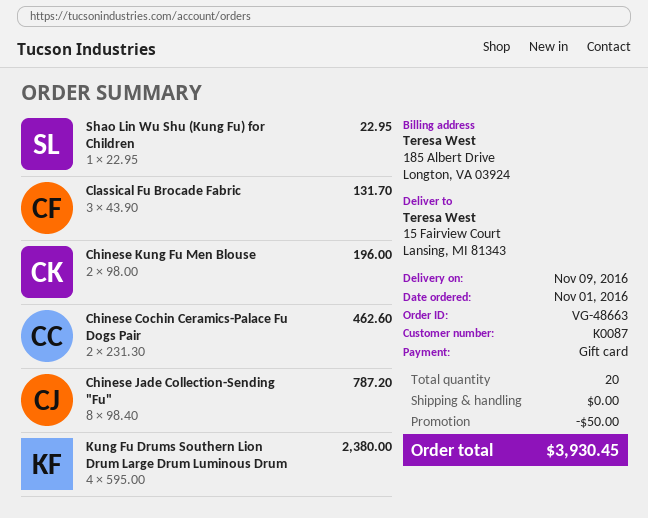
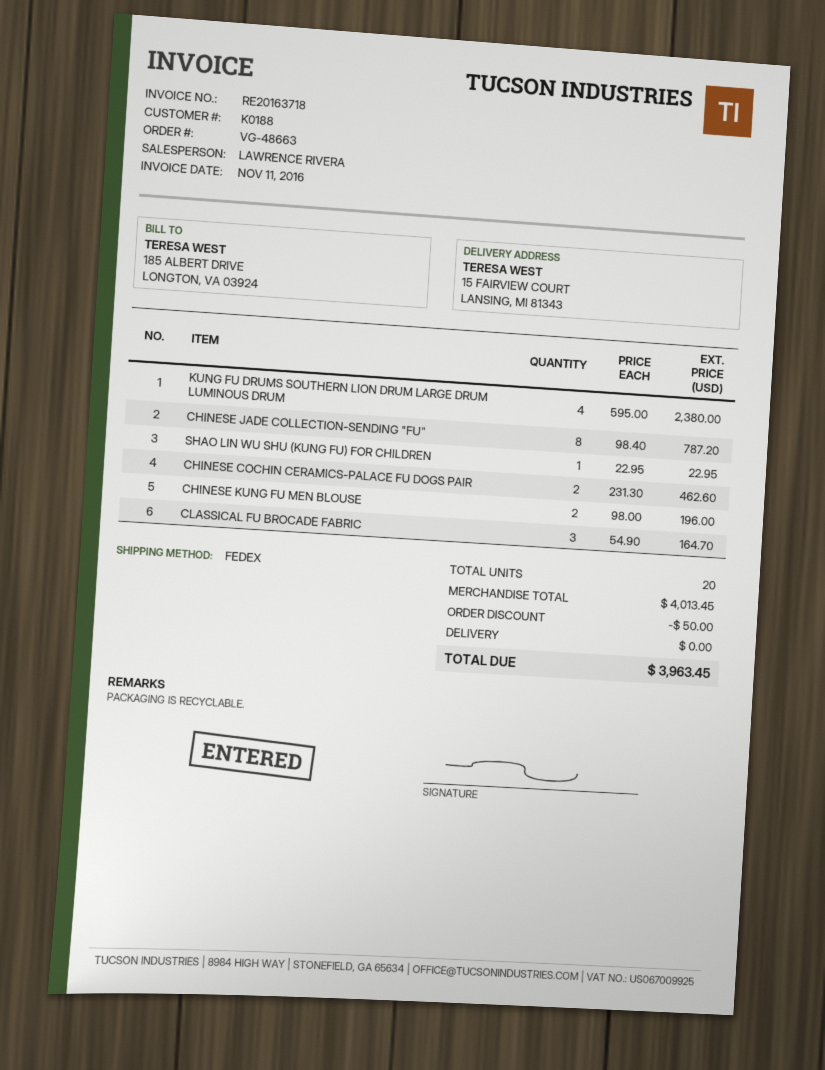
customer number: K0087 -> K0188
Classical Fu Brocade Fabric: 3 x 43.90 = 131.70 -> 3 x 54.90 = 164.70
total: 3930.45 -> 3963.45

